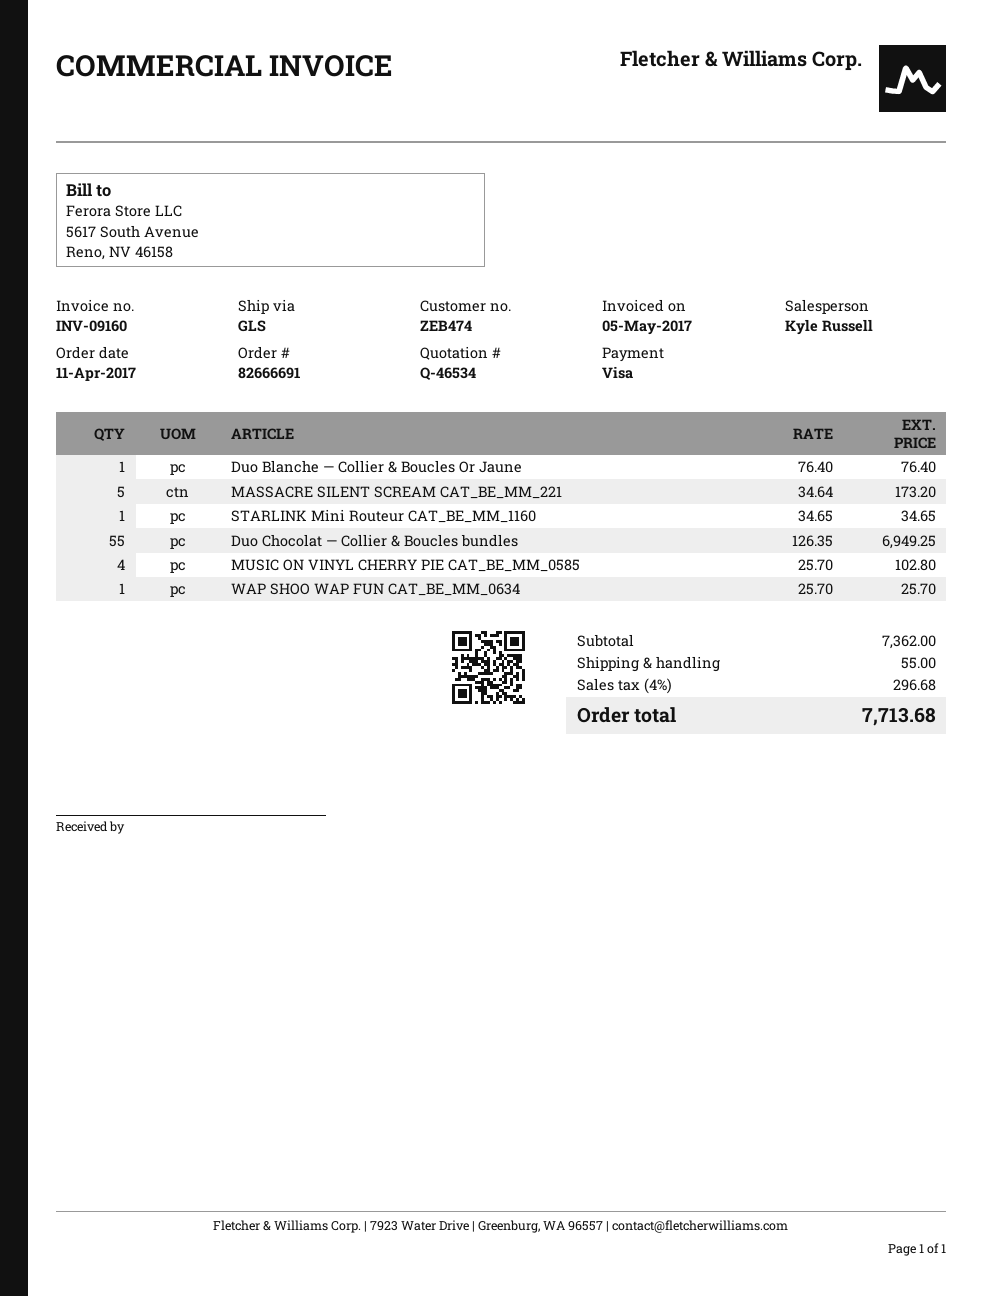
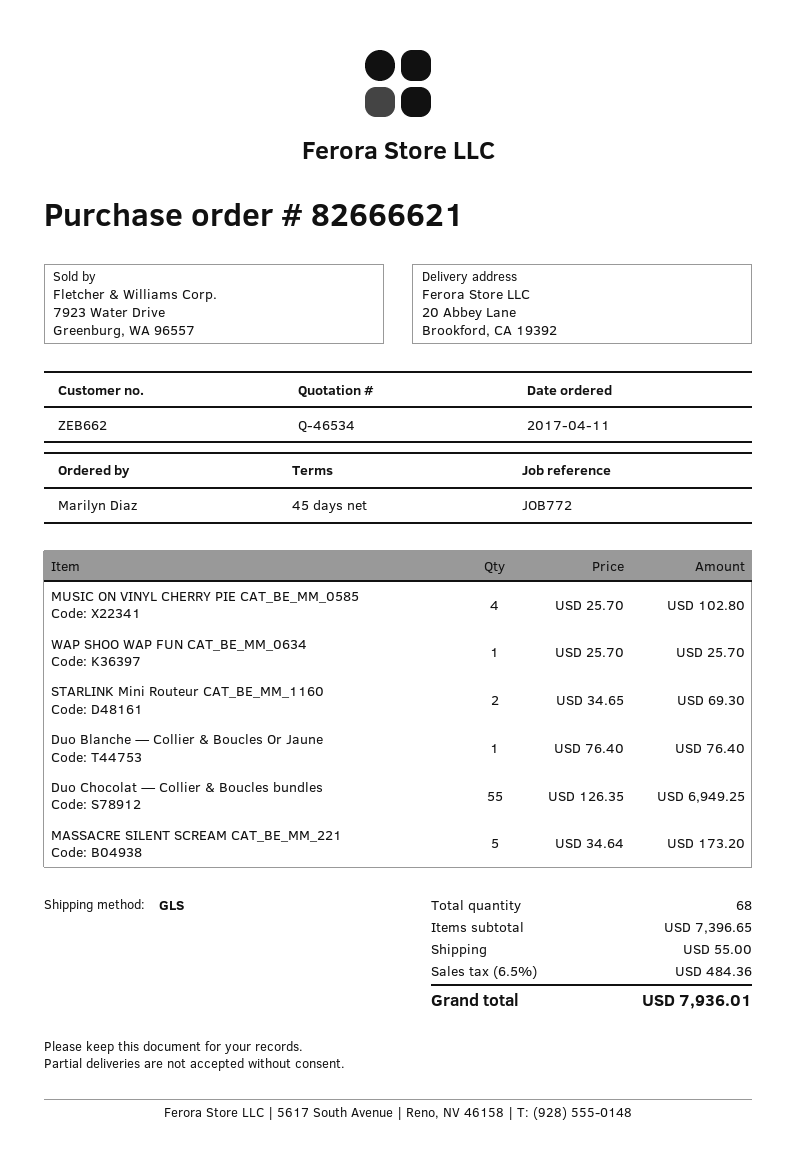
order number: 82666691 -> 82666621
customer number: ZEB474 -> ZEB662
STARLINK Mini Routeur CAT_BE_MM_1160: 1 x 34.65 = 34.65 -> 2 x 34.65 = 69.30
subtotal: 7362.00 -> 7396.65
tax: 4% = 296.68 -> 6.5% = 484.36
total: 7713.68 -> 7936.01

